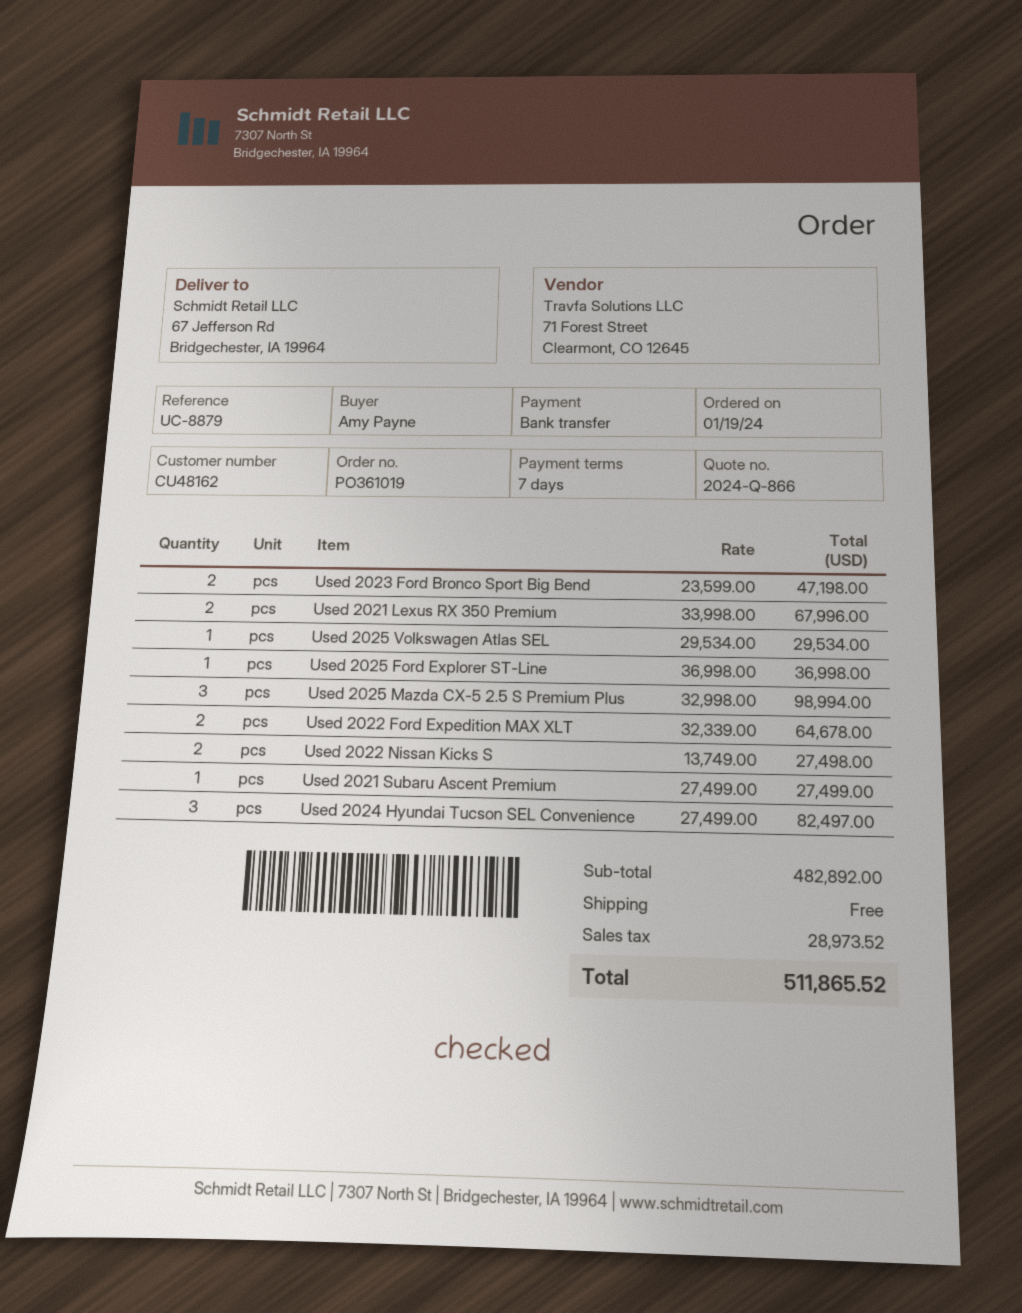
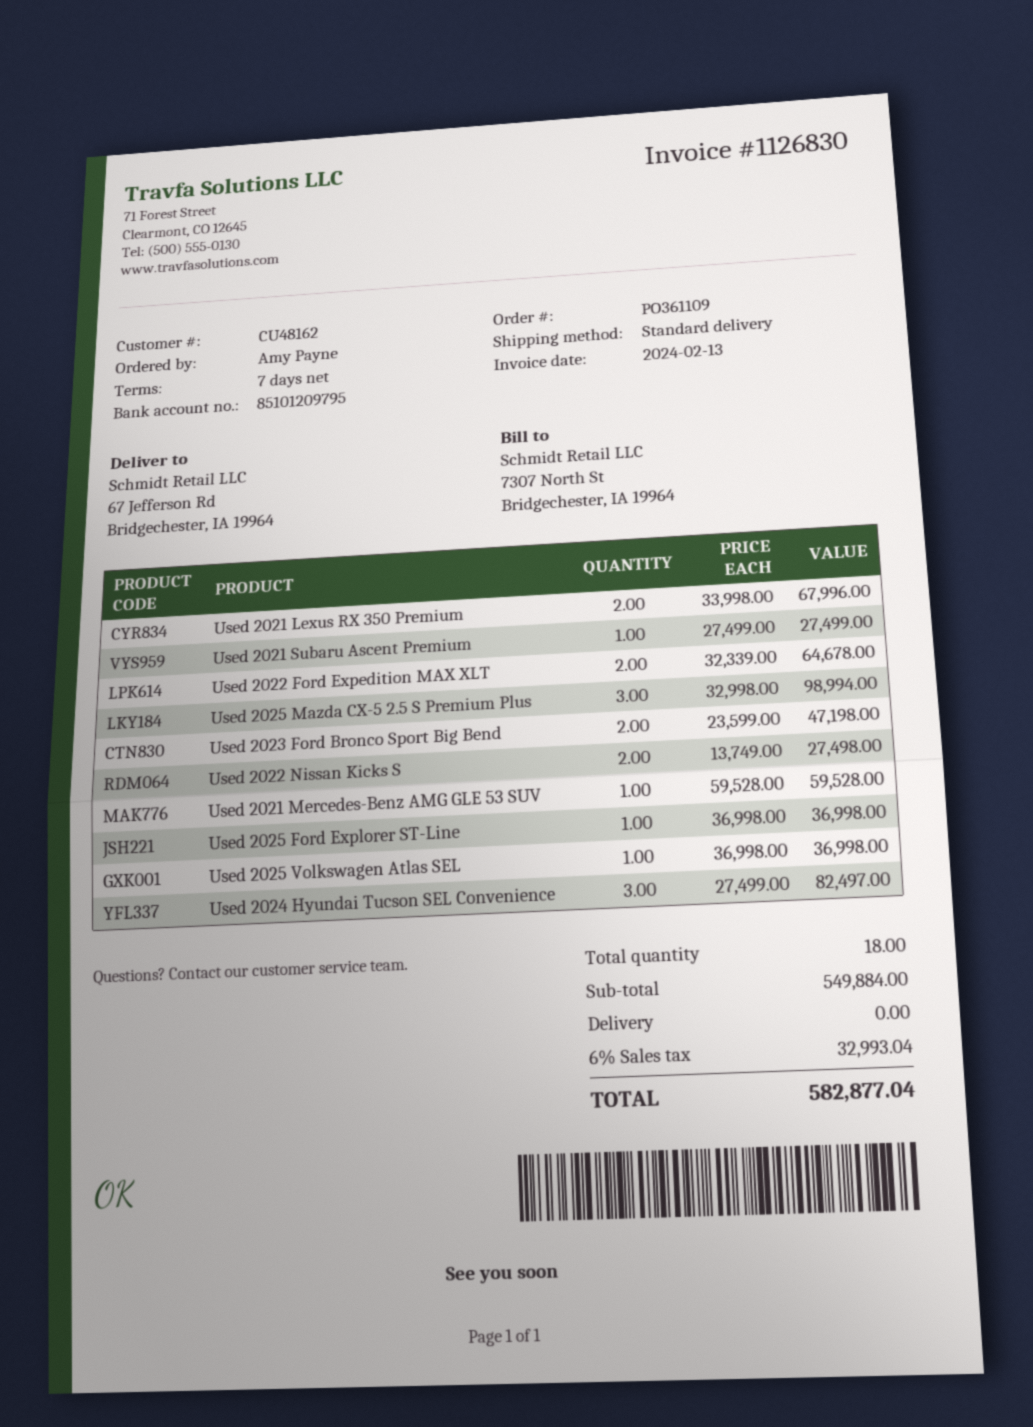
order number: PO361019 -> PO361109
Used 2025 Volkswagen Atlas SEL: 1 x 29534.00 = 29534.00 -> 1 x 36998.00 = 36998.00
Used 2021 Mercedes-Benz AMG GLE 53 SUV: none -> 1 x 59528.00 = 59528.00
subtotal: 482892.00 -> 549884.00
tax: 28973.52 -> 32993.04
total: 511865.52 -> 582877.04

